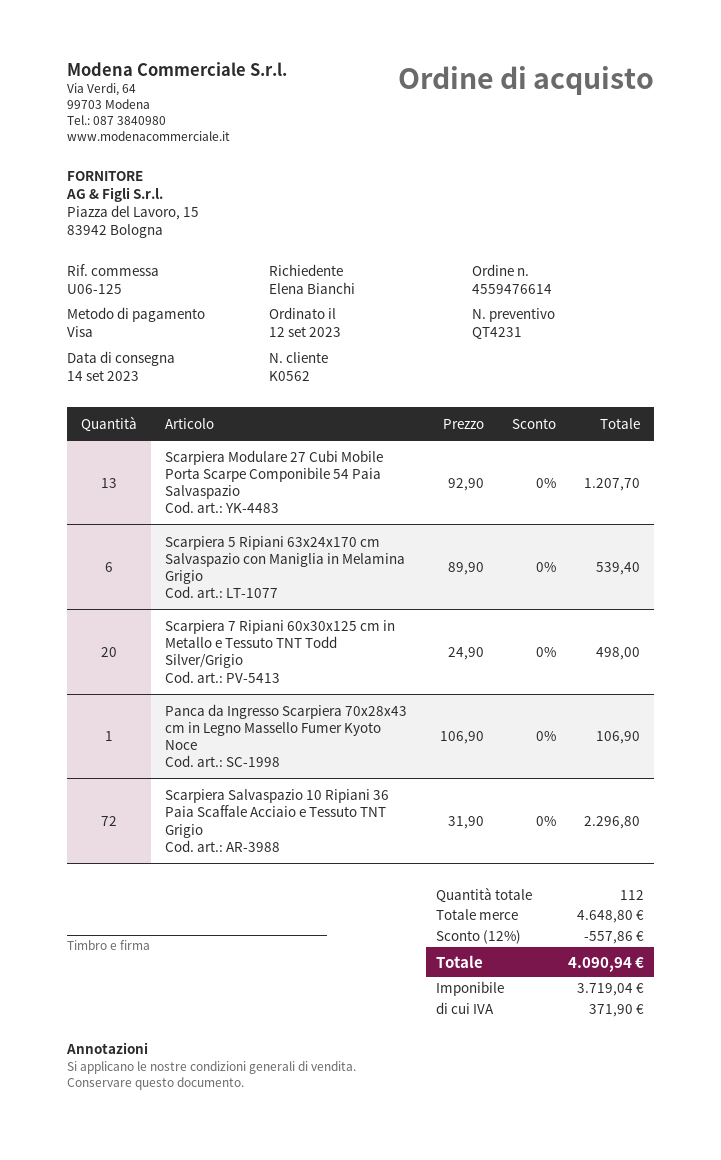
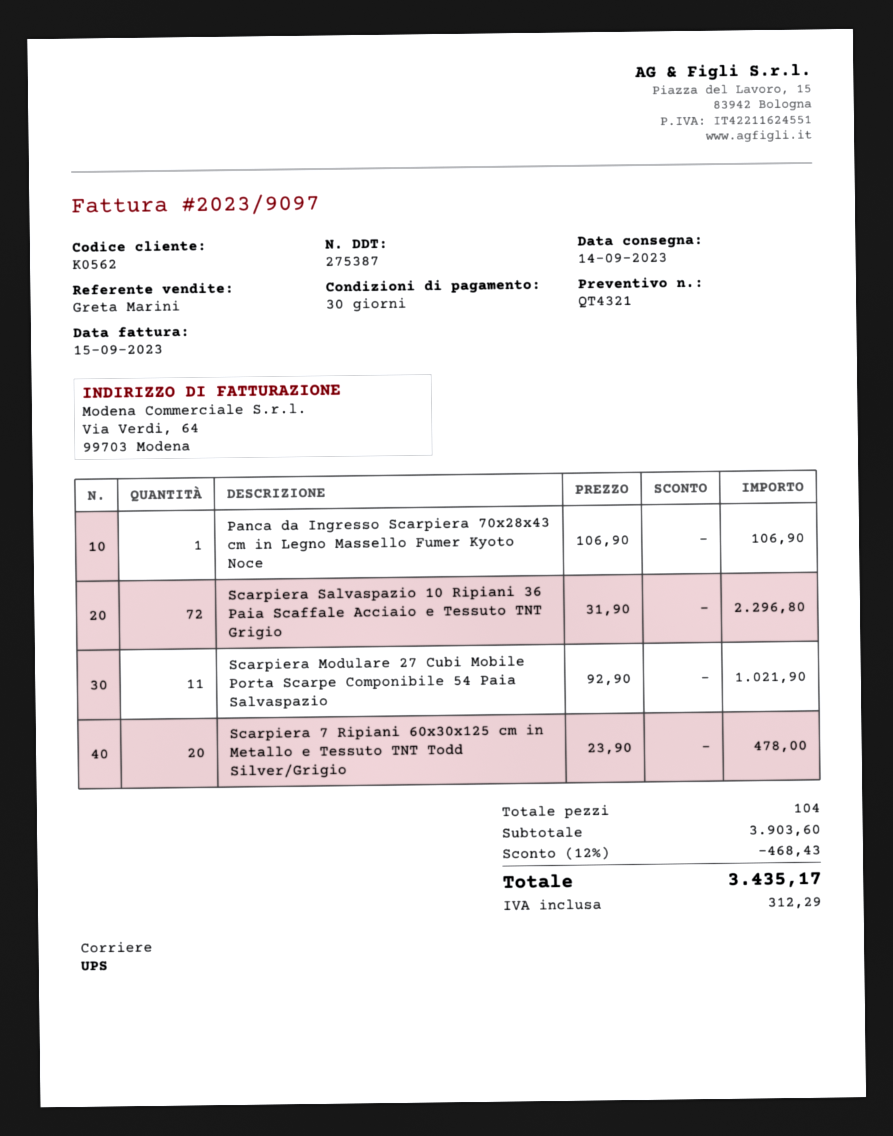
quote number: QT4231 -> QT4321
Scarpiera Modulare 27 Cubi Mobile Porta Scarpe Componibile 54 Paia Salvaspazio: 13 x 92.90 = 1207.70 -> 11 x 92.90 = 1021.90
Scarpiera 5 Ripiani 63x24x170 cm Salvaspazio con Maniglia in Melamina Grigio: 6 x 89.90 = 539.40 -> none
Scarpiera 7 Ripiani 60x30x125 cm in Metallo e Tessuto TNT Todd Silver/Grigio: 20 x 24.90 = 498.00 -> 20 x 23.90 = 478.00
total quantity: 112 -> 104
subtotal: 4648.80 -> 3903.60
discount: 12% = 557.86 -> 12% = 468.43
tax: 371.90 -> 312.29
total: 4090.94 -> 3435.17

